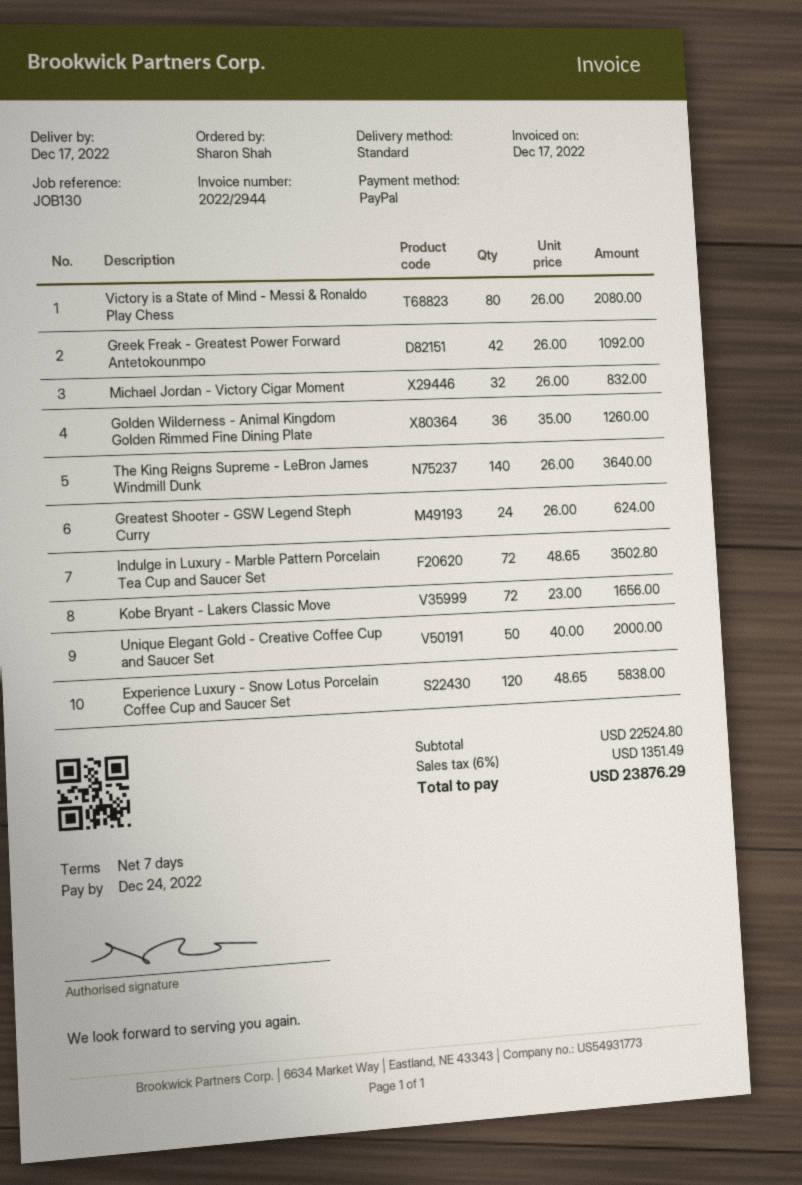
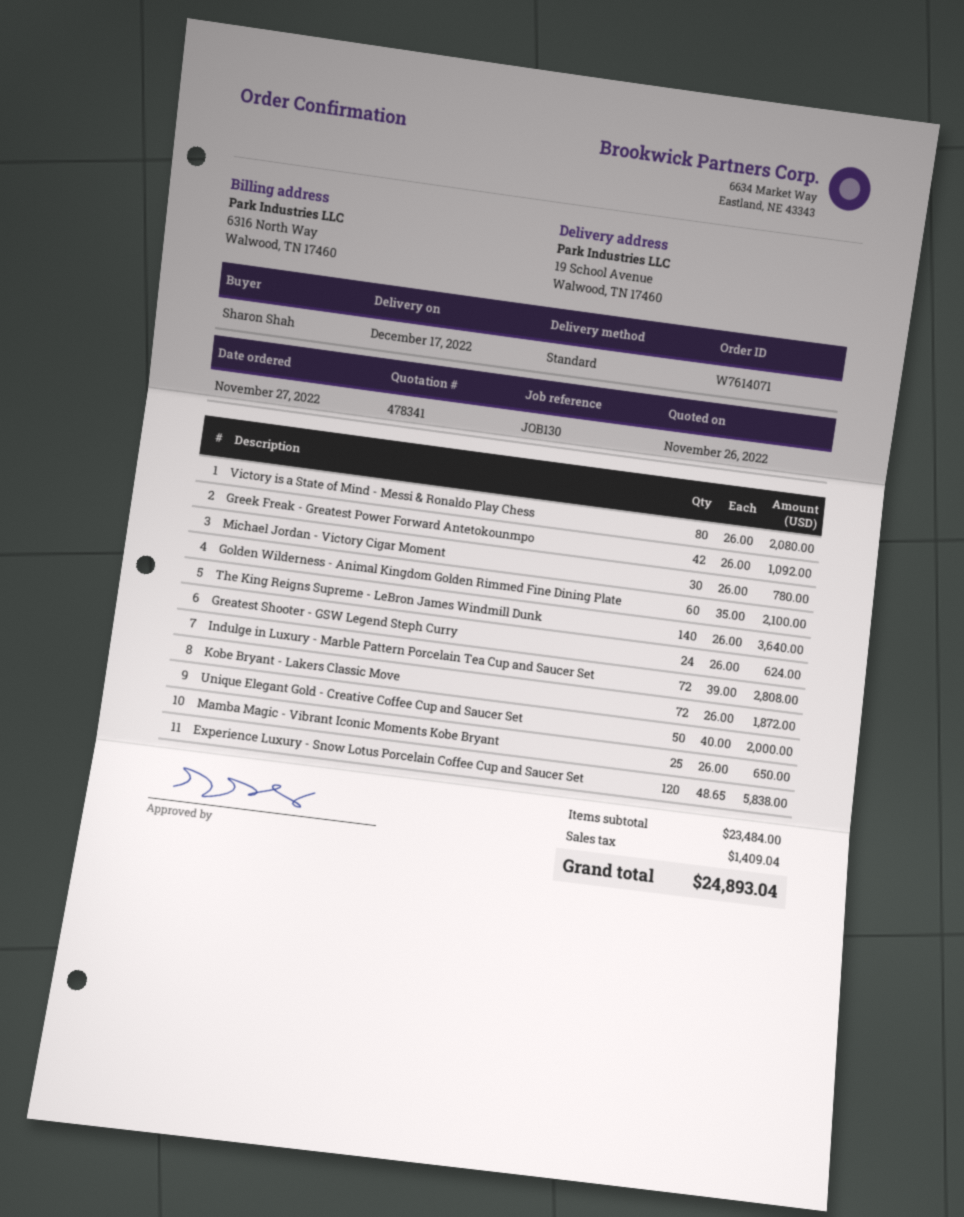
Michael Jordan - Victory Cigar Moment: 32 x 26.00 = 832.00 -> 30 x 26.00 = 780.00
Golden Wilderness - Animal Kingdom Golden Rimmed Fine Dining Plate: 36 x 35.00 = 1260.00 -> 60 x 35.00 = 2100.00
Indulge in Luxury - Marble Pattern Porcelain Tea Cup and Saucer Set: 72 x 48.65 = 3502.80 -> 72 x 39.00 = 2808.00
Kobe Bryant - Lakers Classic Move: 72 x 23.00 = 1656.00 -> 72 x 26.00 = 1872.00
Mamba Magic - Vibrant Iconic Moments Kobe Bryant: none -> 25 x 26.00 = 650.00
subtotal: 22524.80 -> 23484.00
tax: 1351.49 -> 1409.04
total: 23876.29 -> 24893.04

